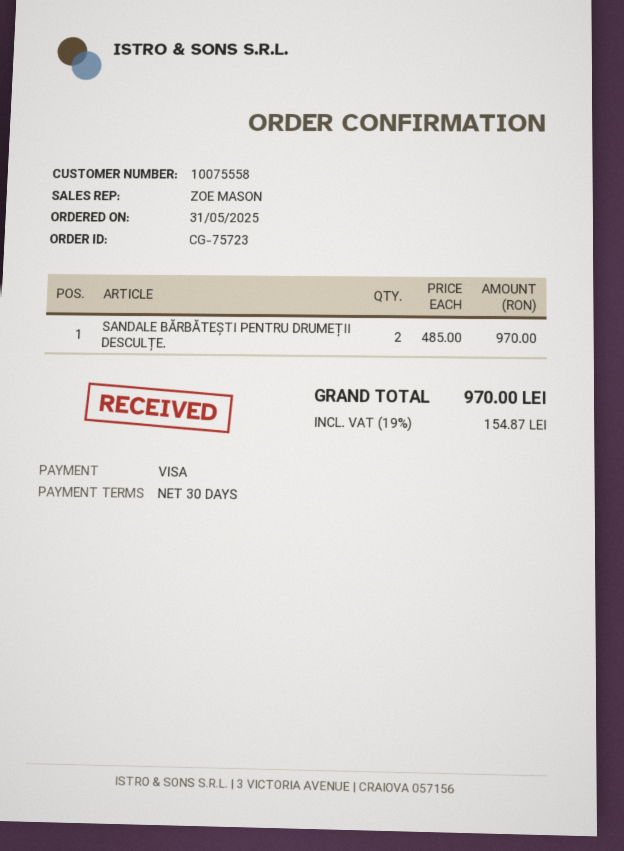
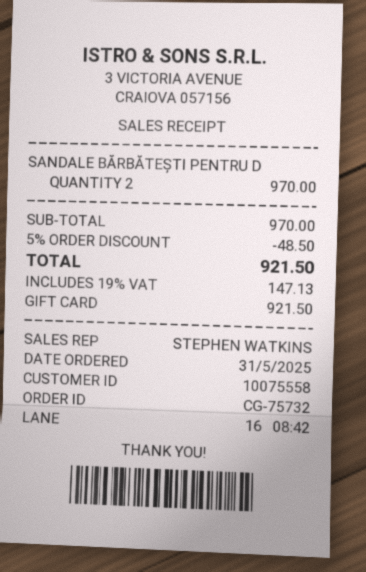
order number: CG-75723 -> CG-75732
sales rep: ZOE MASON -> STEPHEN WATKINS
payment method: Visa -> gift card
discount: none -> 5% = 48.50
tax: 19% = 154.87 -> 19% = 147.13
total: 970.00 -> 921.50

